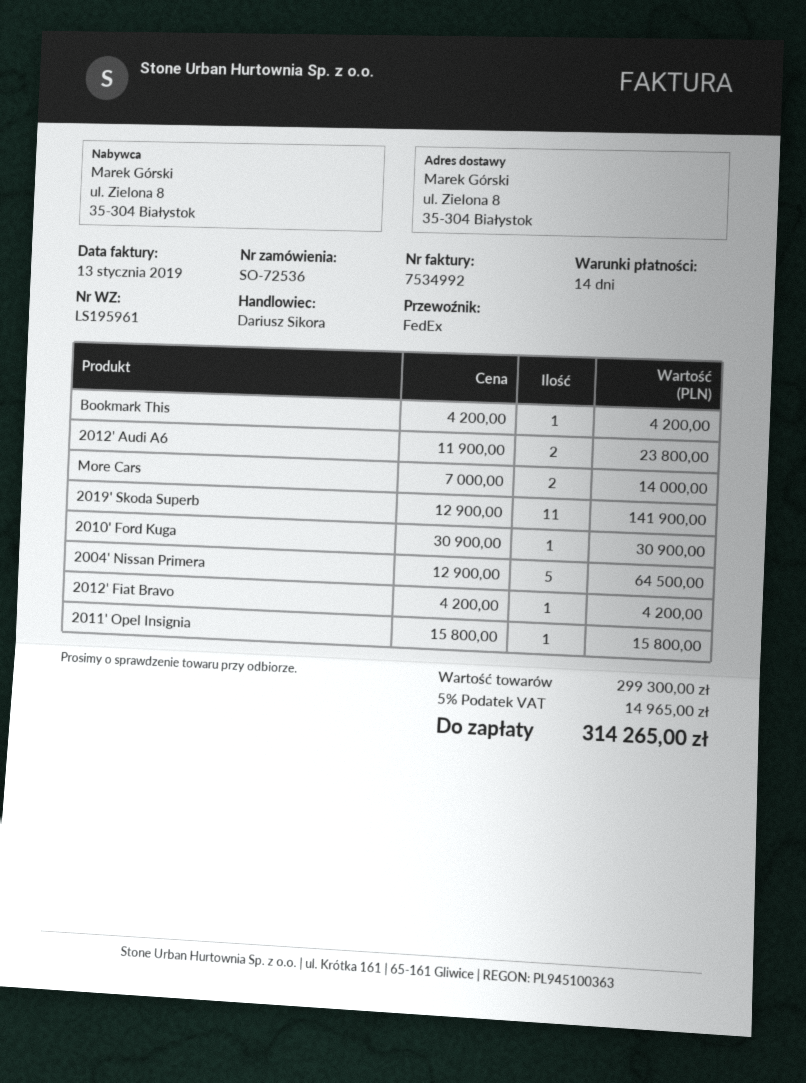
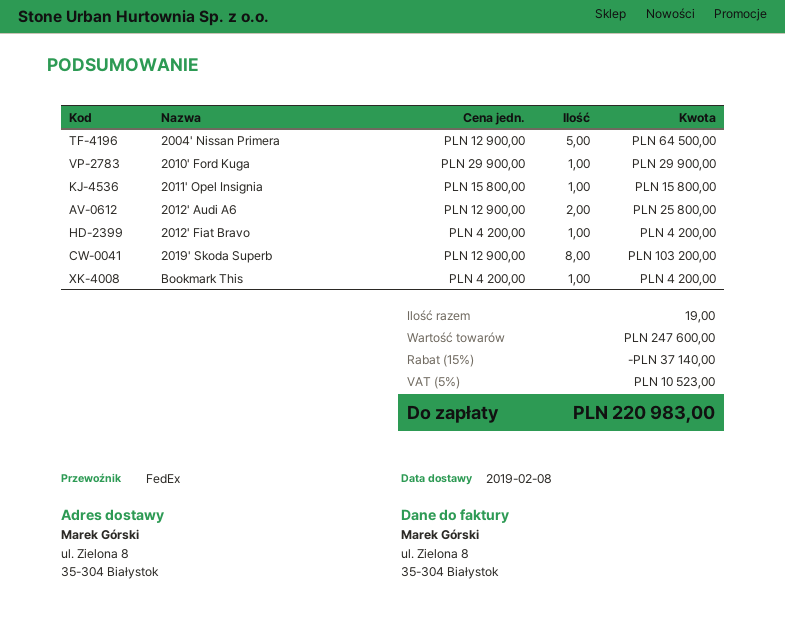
2012' Audi A6: 2 x 11900.00 = 23800.00 -> 2 x 12900.00 = 25800.00
More Cars: 2 x 7000.00 = 14000.00 -> none
2019' Skoda Superb: 11 x 12900.00 = 141900.00 -> 8 x 12900.00 = 103200.00
2010' Ford Kuga: 1 x 30900.00 = 30900.00 -> 1 x 29900.00 = 29900.00
subtotal: 299300.00 -> 247600.00
discount: none -> 15% = 37140.00
tax: 5% = 14965.00 -> 5% = 10523.00
total: 314265.00 -> 220983.00

